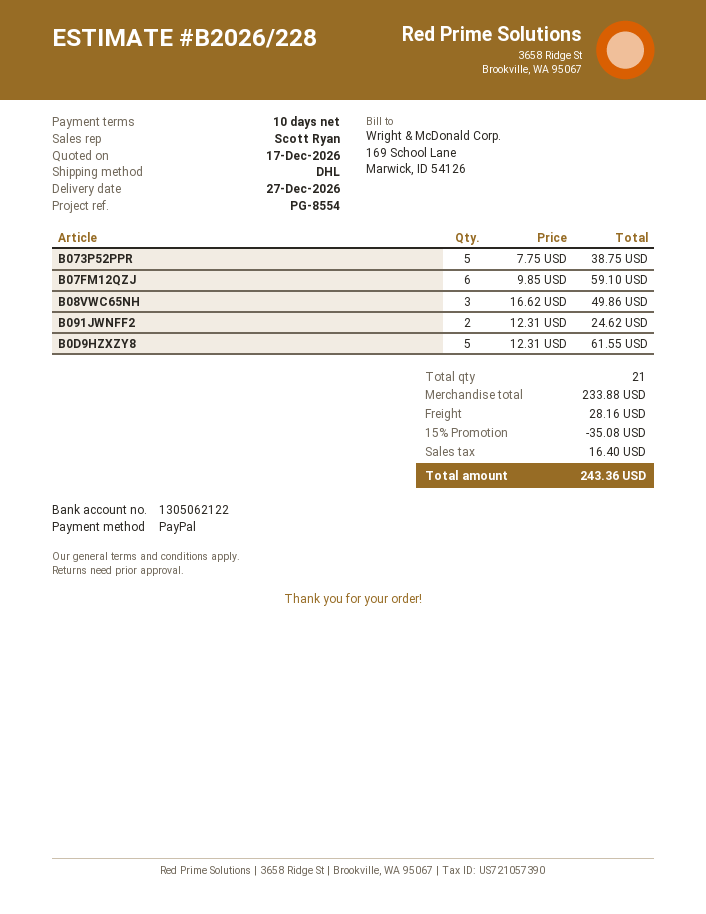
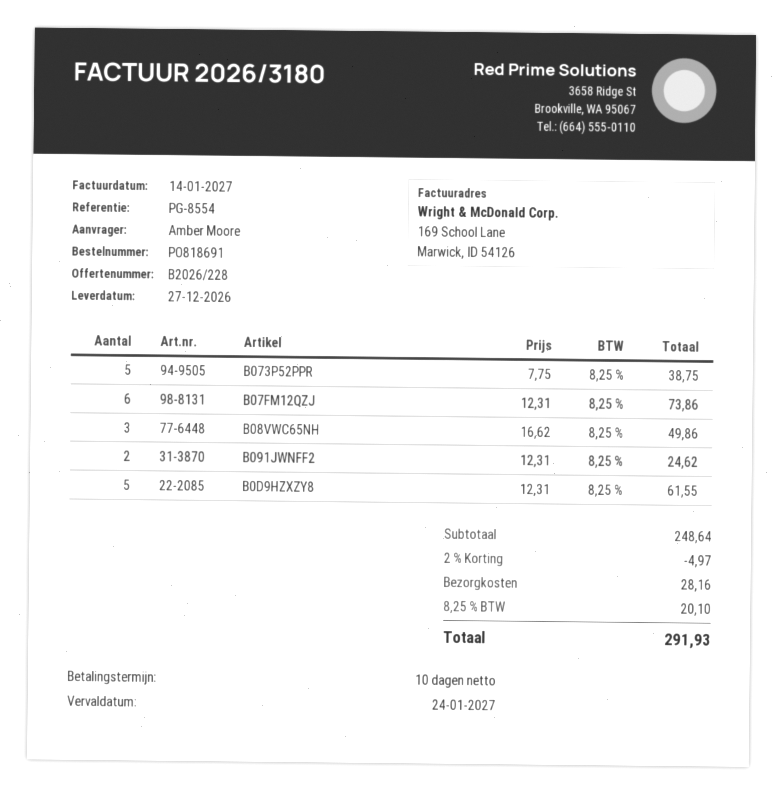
B07FM12QZJ: 6 x 9.85 = 59.10 -> 6 x 12.31 = 73.86
subtotal: 233.88 -> 248.64
discount: 15% = 35.08 -> 2% = 4.97
tax: 16.40 -> 20.10
total: 243.36 -> 291.93

